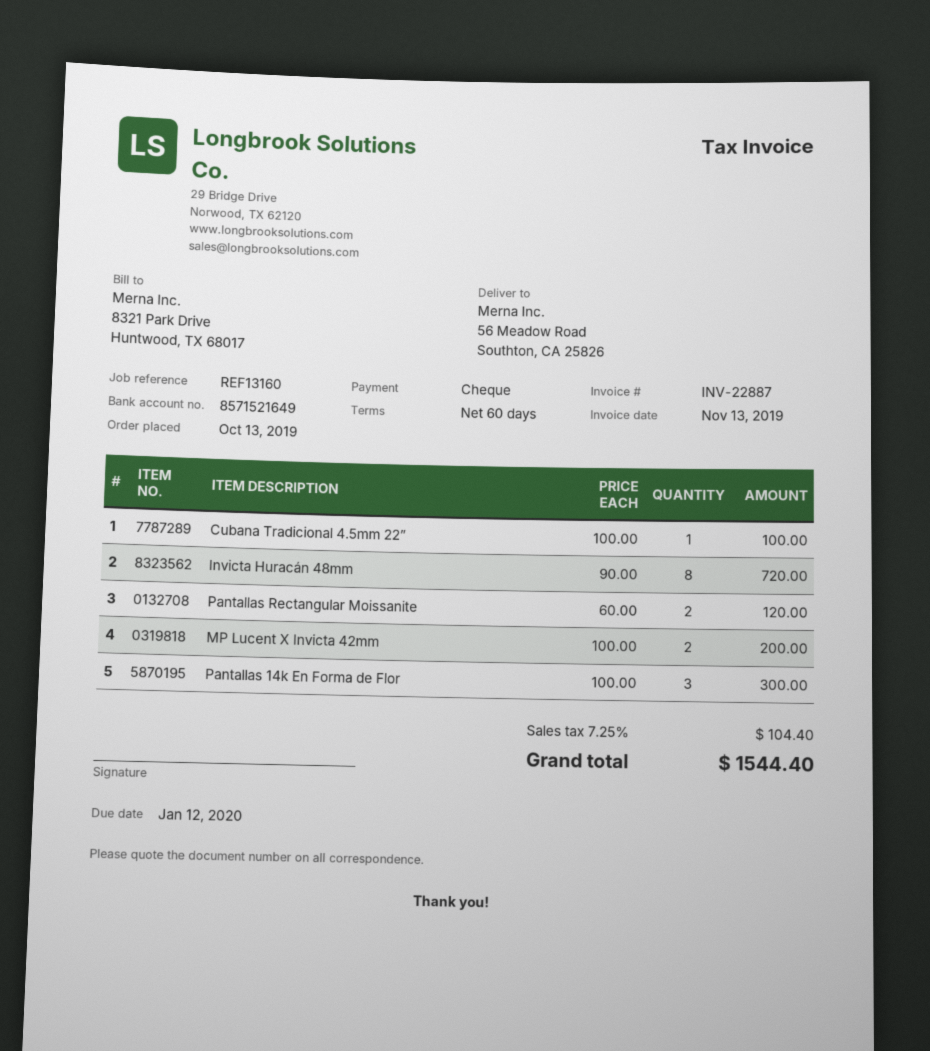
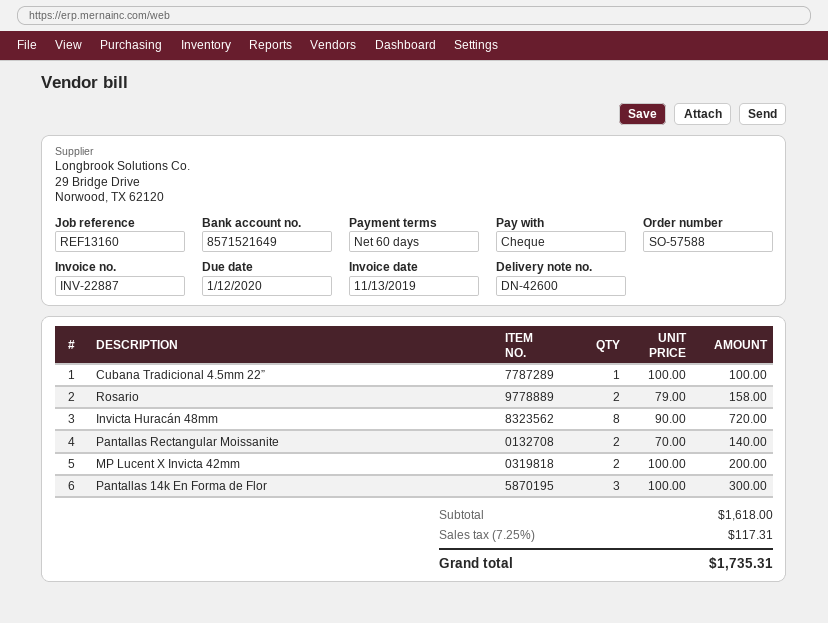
Pantallas Rectangular Moissanite: 2 x 60.00 = 120.00 -> 2 x 70.00 = 140.00
Rosario: none -> 2 x 79.00 = 158.00
tax: 7.25% = 104.40 -> 7.25% = 117.31
total: 1544.40 -> 1735.31

